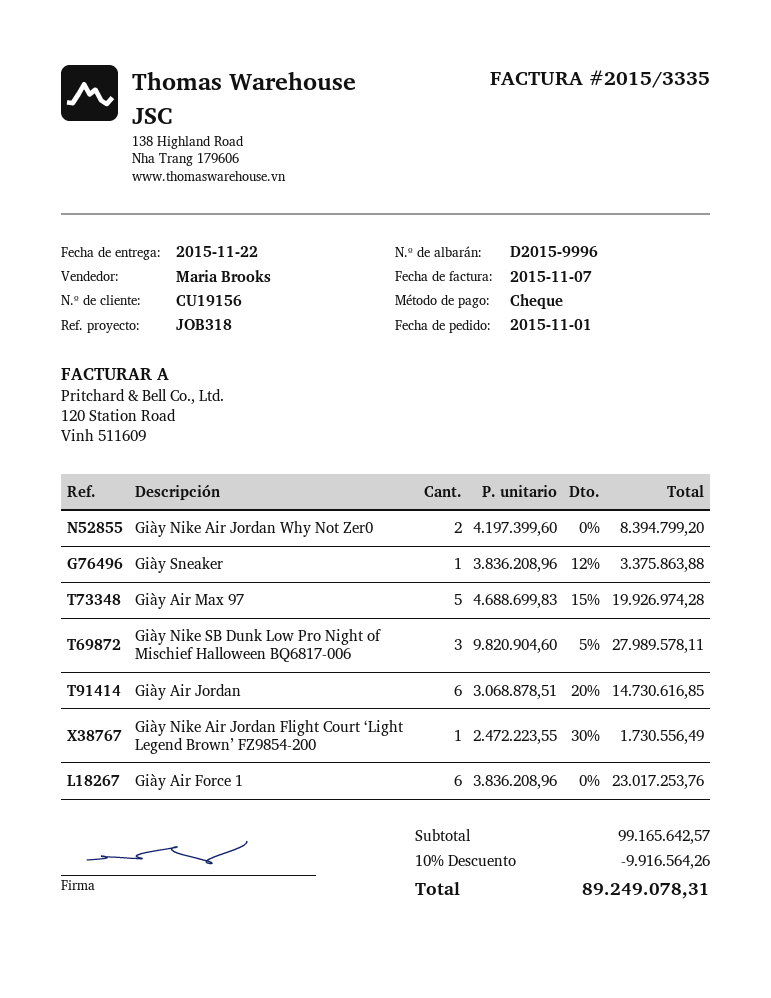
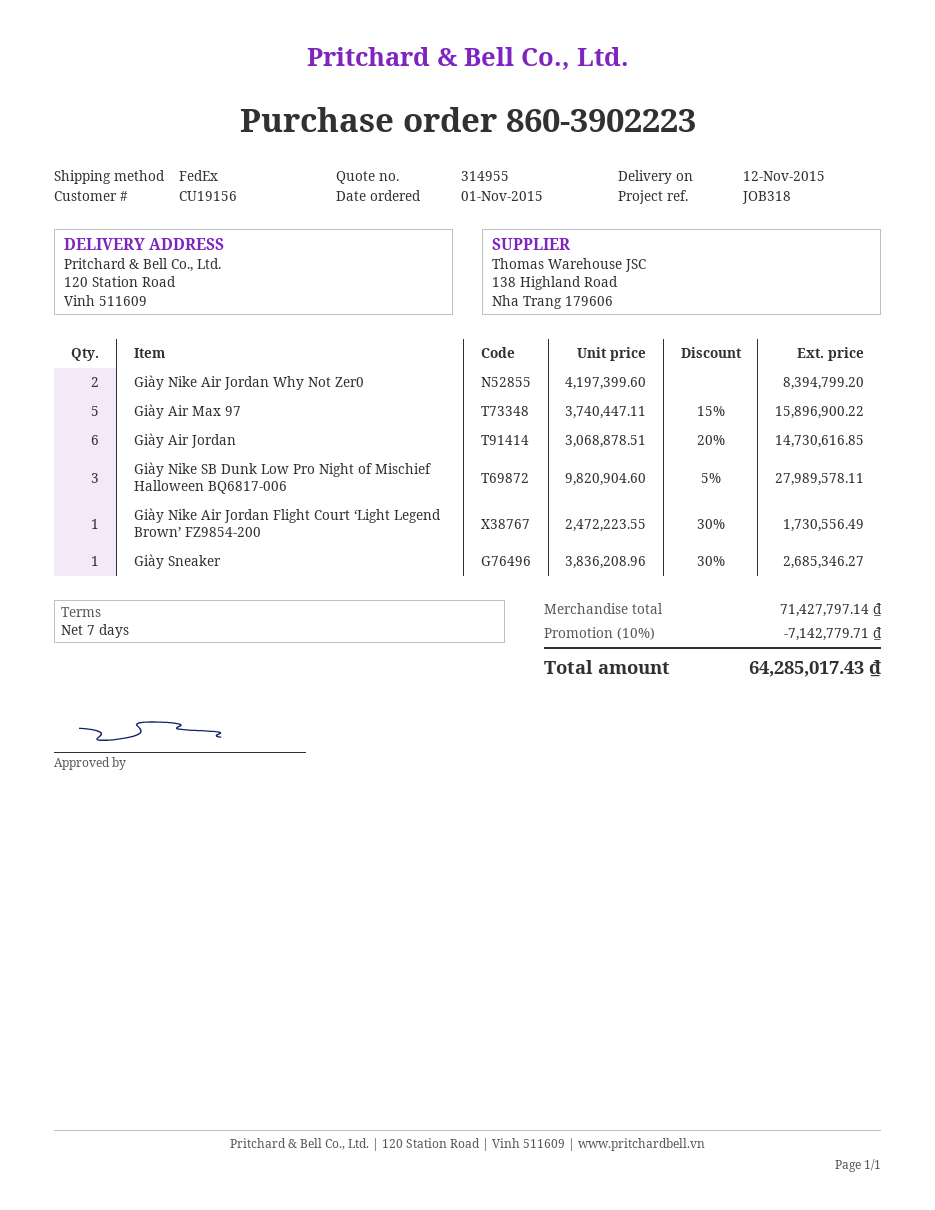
delivery date: 2015-11-22 -> 2015-11-12
Giày Sneaker: 1 x 3836208.96 - 12% = 3375863.88 -> 1 x 3836208.96 - 30% = 2685346.27
Giày Air Max 97: 5 x 4688699.83 - 15% = 19926974.28 -> 5 x 3740447.11 - 15% = 15896900.22
Giày Air Force 1: 6 x 3836208.96 = 23017253.76 -> none
subtotal: 99165642.57 -> 71427797.14
discount: 10% = 9916564.26 -> 10% = 7142779.71
total: 89249078.31 -> 64285017.43

